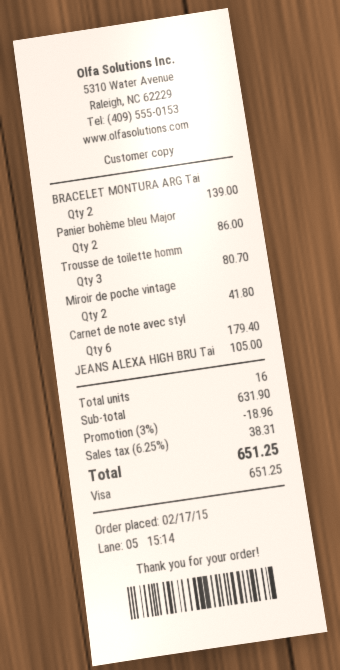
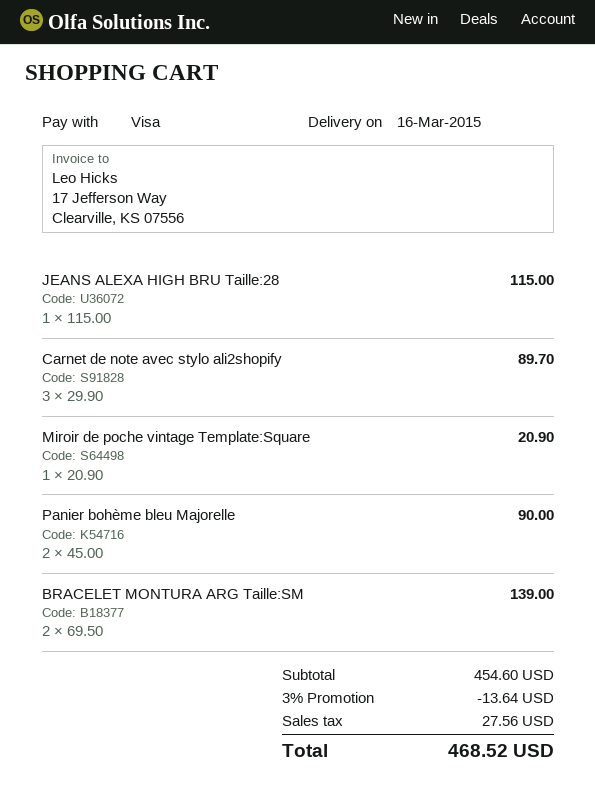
Panier bohème bleu Major: 2 for 86.00 -> 2 for 90.00
Trousse de toilette homm: 3 for 80.70 -> none
Miroir de poche vintage: 2 for 41.80 -> 1 for 20.90
Carnet de note avec styl: 6 for 179.40 -> 3 for 89.70
JEANS ALEXA HIGH BRU Tai: 1 for 105.00 -> 1 for 115.00
subtotal: 631.90 -> 454.60
discount: 3% = 18.96 -> 3% = 13.64
tax: 38.31 -> 27.56
total: 651.25 -> 468.52

